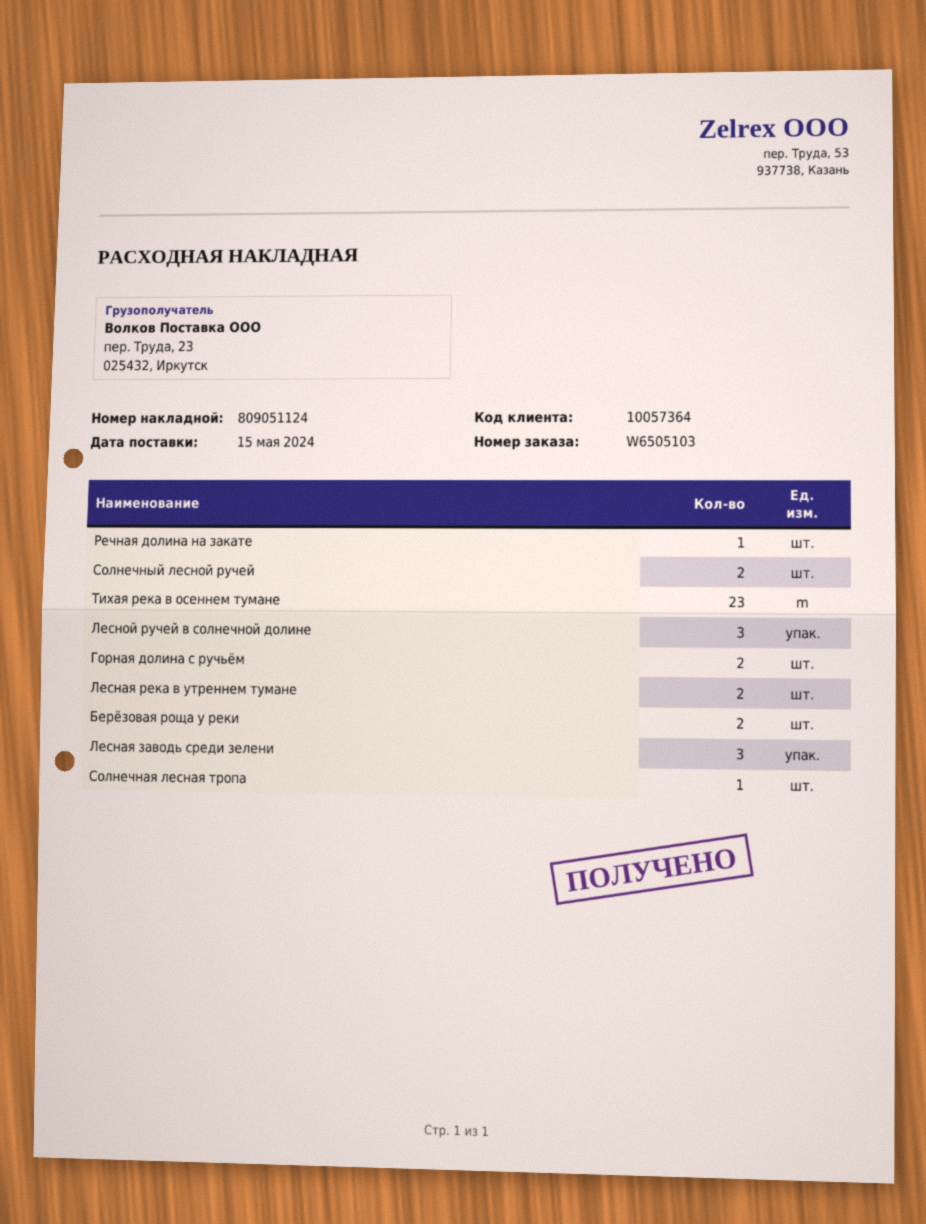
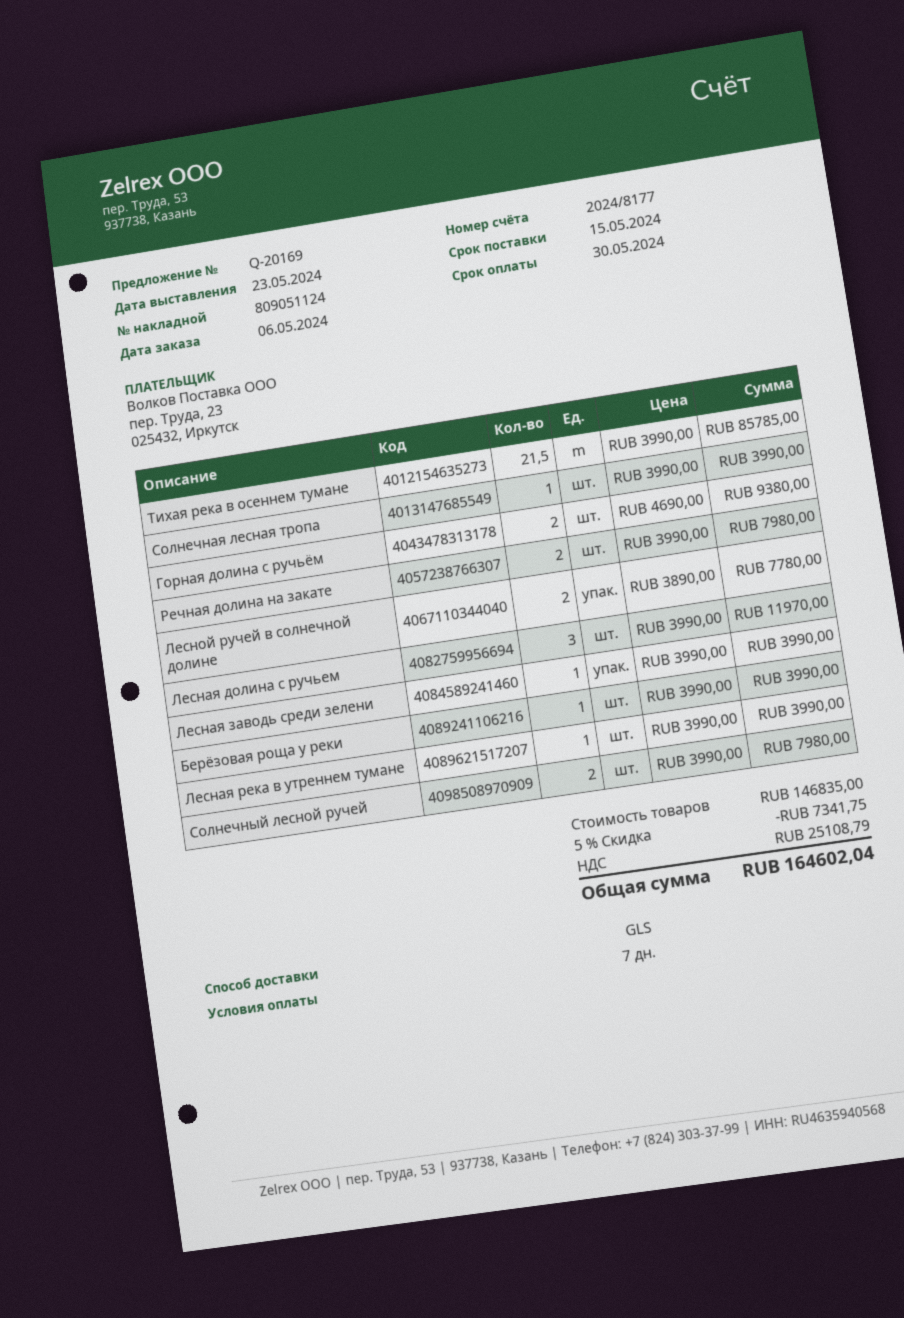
Речная долина на закате: 1 -> 2
Тихая река в осеннем тумане: 23 -> 21.5
Лесной ручей в солнечной долине: 3 -> 2
Лесная река в утреннем тумане: 2 -> 1
Берёзовая роща у реки: 2 -> 1
Лесная заводь среди зелени: 3 -> 1
Лесная долина с ручьем: none -> 3

